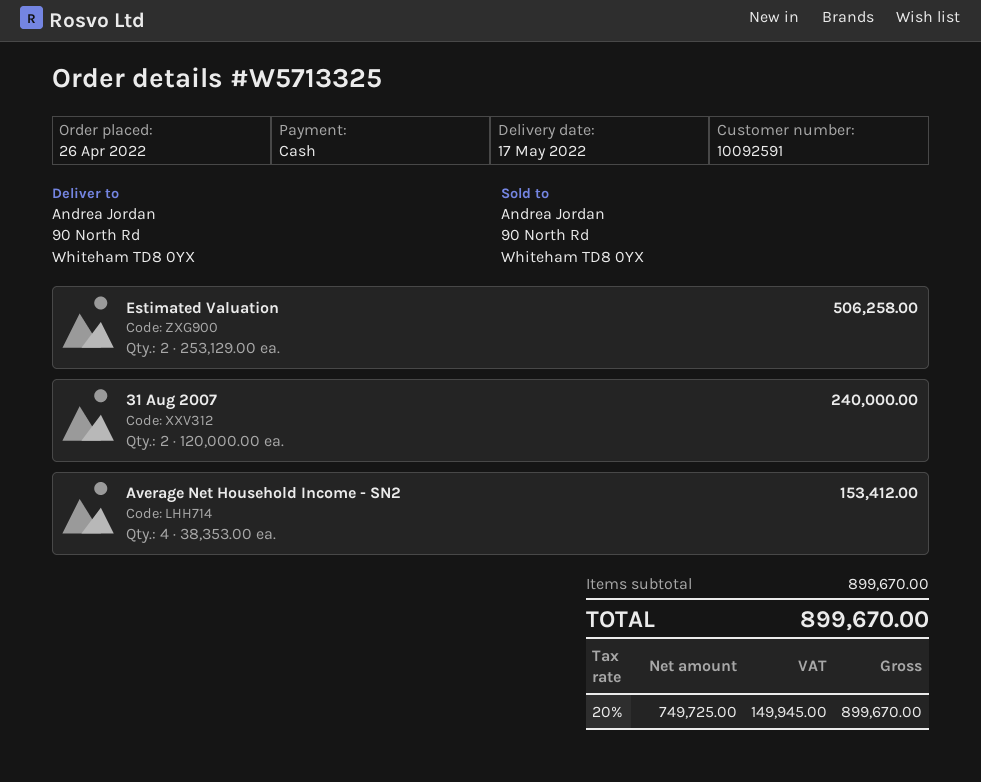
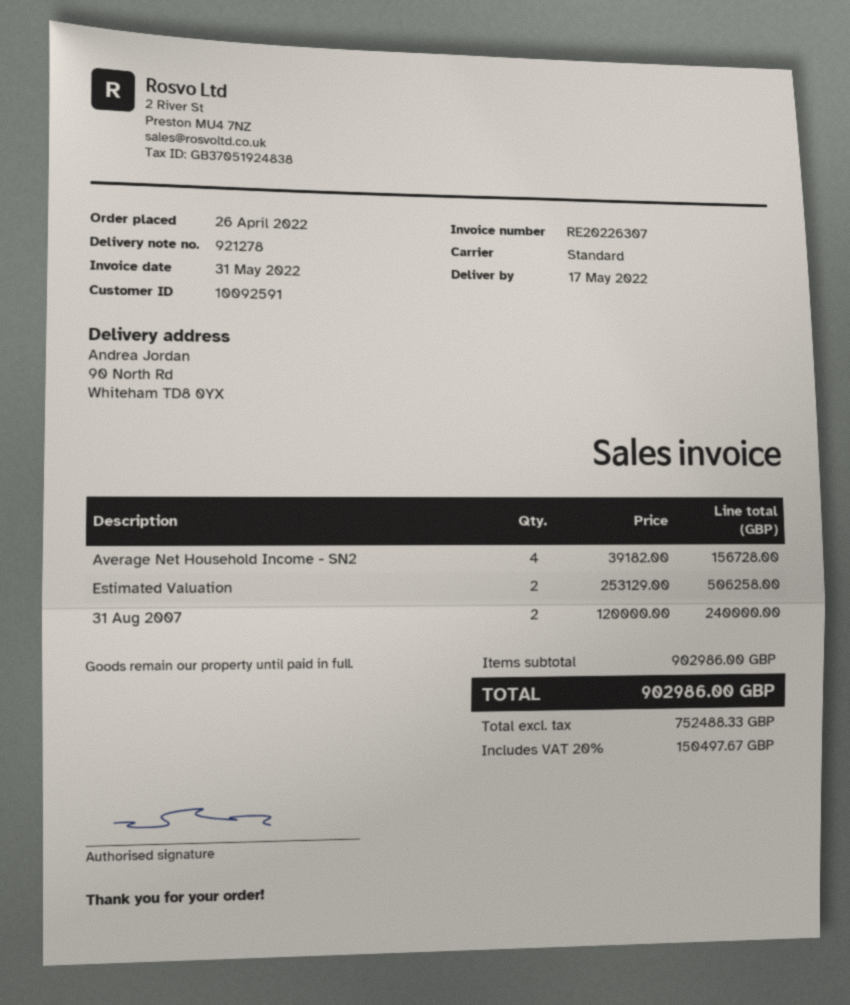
Average Net Household Income - SN2: 4 x 38353.00 = 153412.00 -> 4 x 39182.00 = 156728.00
subtotal: 899670.00 -> 902986.00
net: 749725.00 -> 752488.33
tax: 20% = 149945.00 -> 20% = 150497.67
total: 899670.00 -> 902986.00

